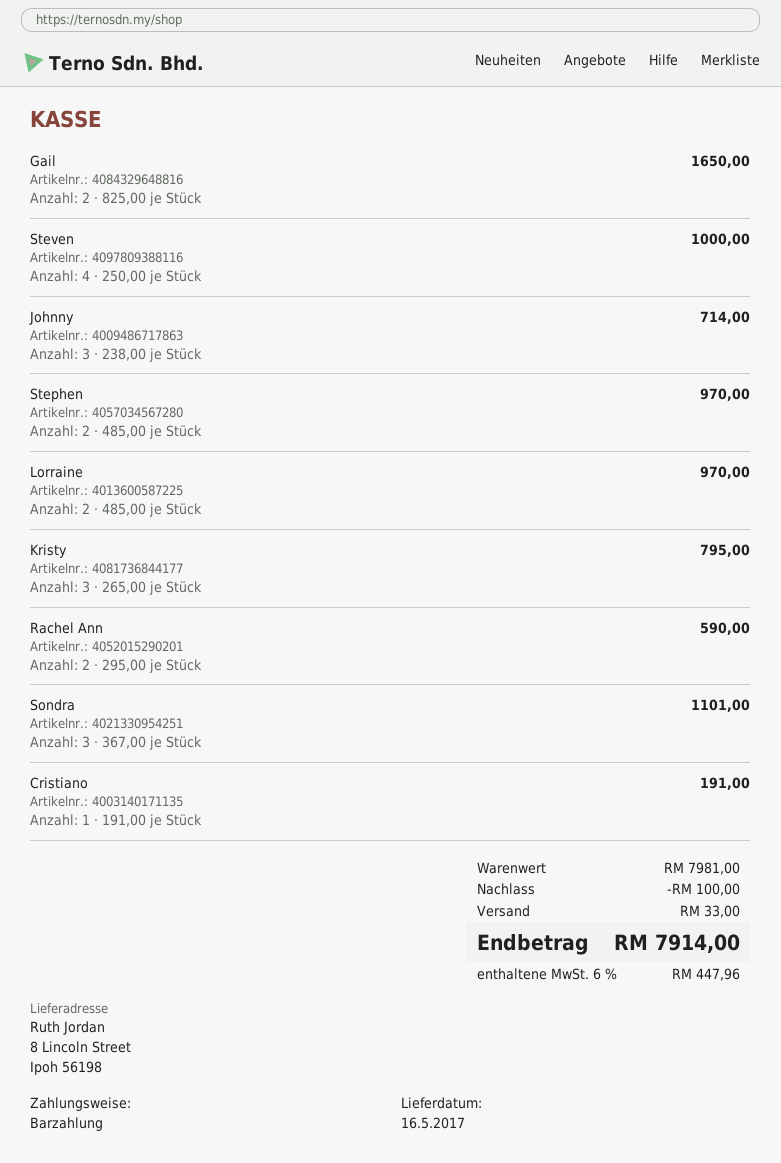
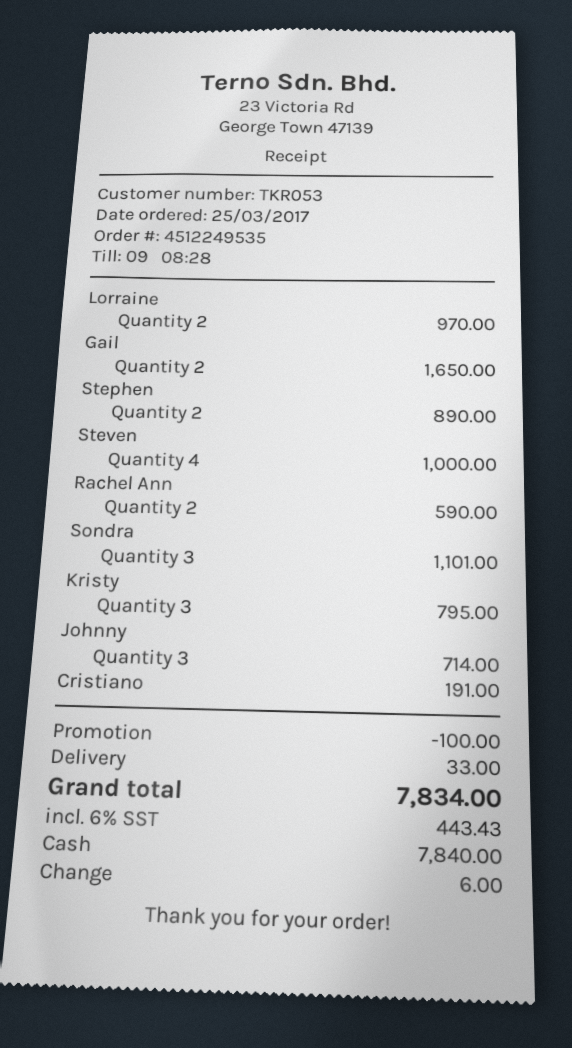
Stephen: 2 for 970.00 -> 2 for 890.00
tax: 6% = 447.96 -> 6% = 443.43
total: 7914.00 -> 7834.00

